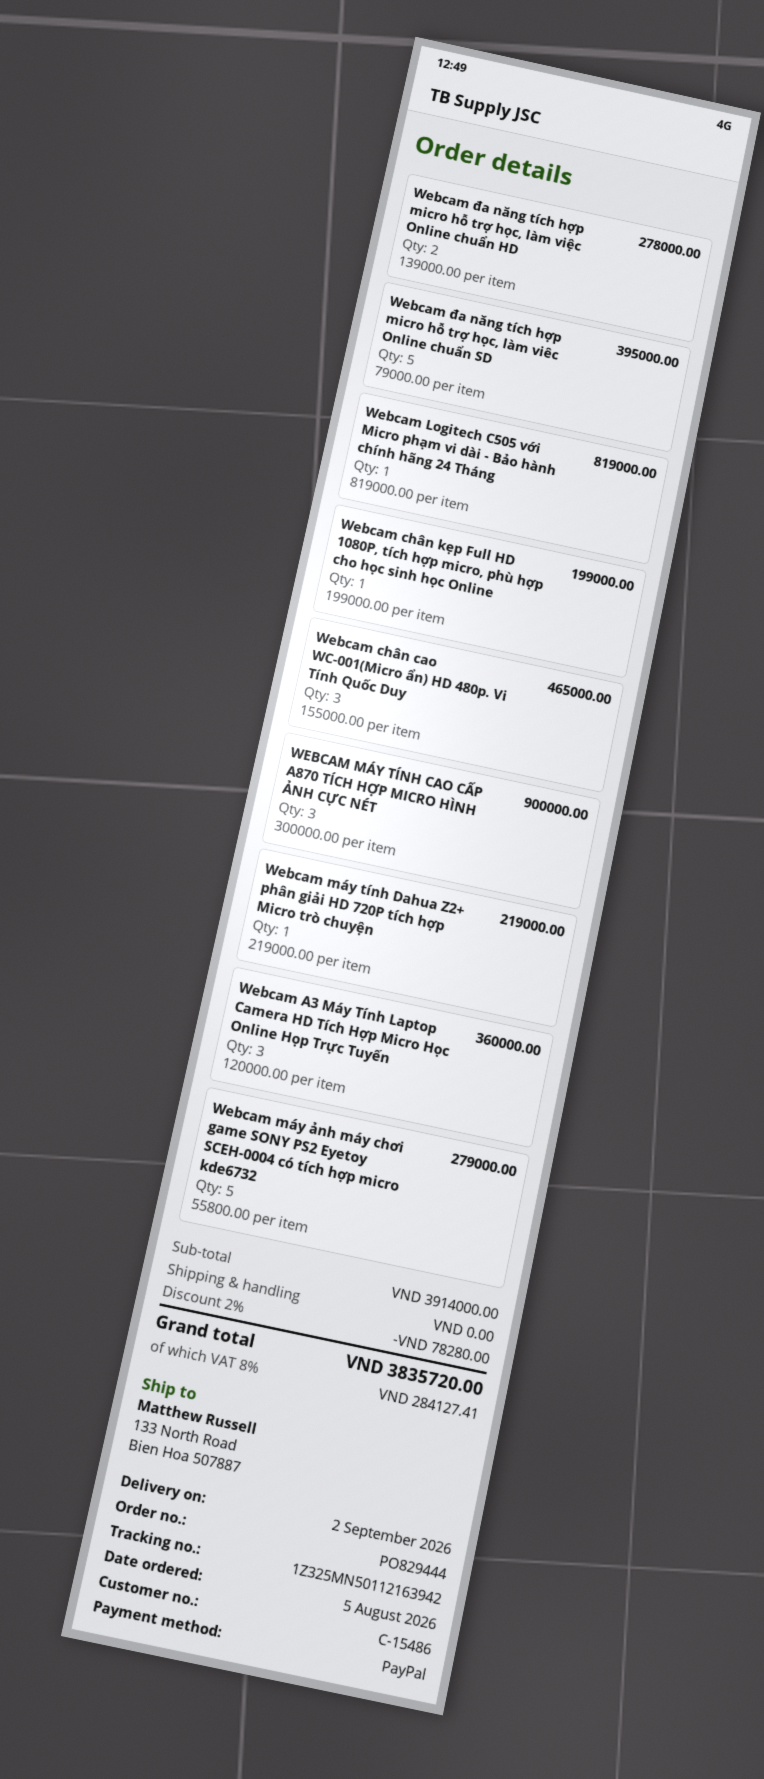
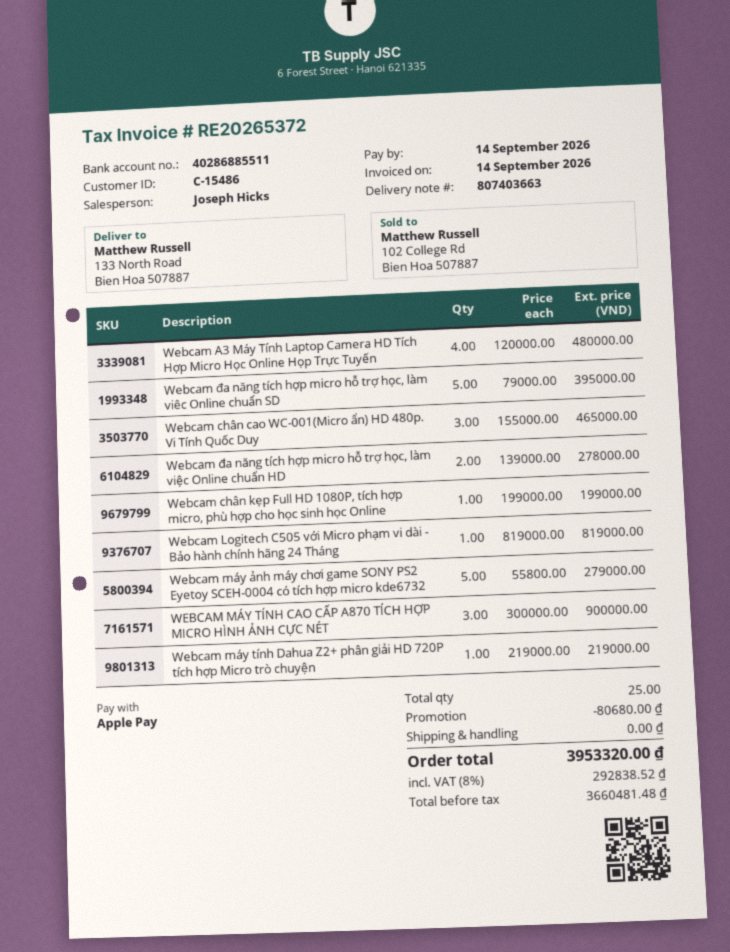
payment method: PayPal -> Apple Pay
Webcam A3 Máy Tính Laptop Camera HD Tích Hợp Micro Học Online Họp Trực Tuyến: 3 x 120000.00 = 360000.00 -> 4 x 120000.00 = 480000.00
discount: 78280.00 -> 80680.00
tax: 8% = 284127.41 -> 8% = 292838.52
total: 3835720.00 -> 3953320.00

